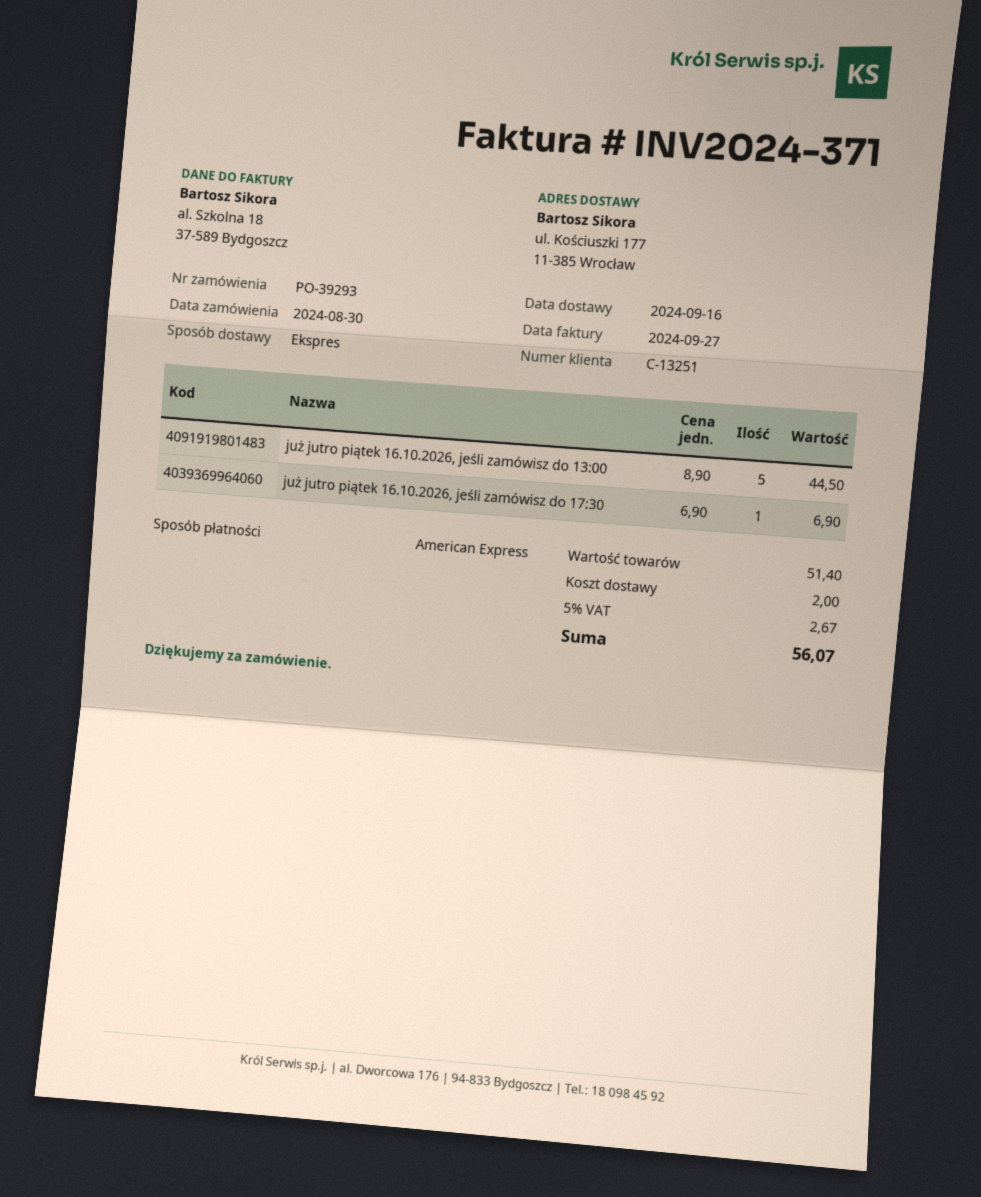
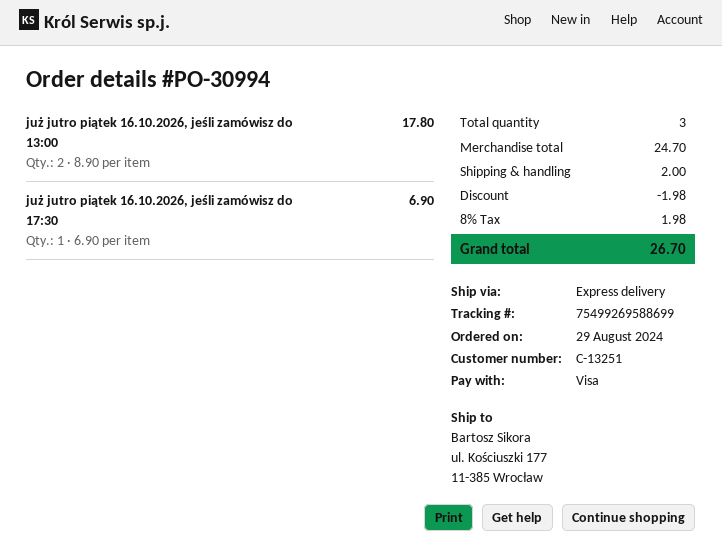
order number: PO-39293 -> PO-30994
order date: 2024-08-30 -> 2024-08-29
payment method: American Express -> Visa
już jutro piątek 16.10.2026, jeśli zamówisz do 13:00: 5 x 8.90 = 44.50 -> 2 x 8.90 = 17.80
subtotal: 51.40 -> 24.70
discount: none -> 1.98
tax: 5% = 2.67 -> 8% = 1.98
total: 56.07 -> 26.70

